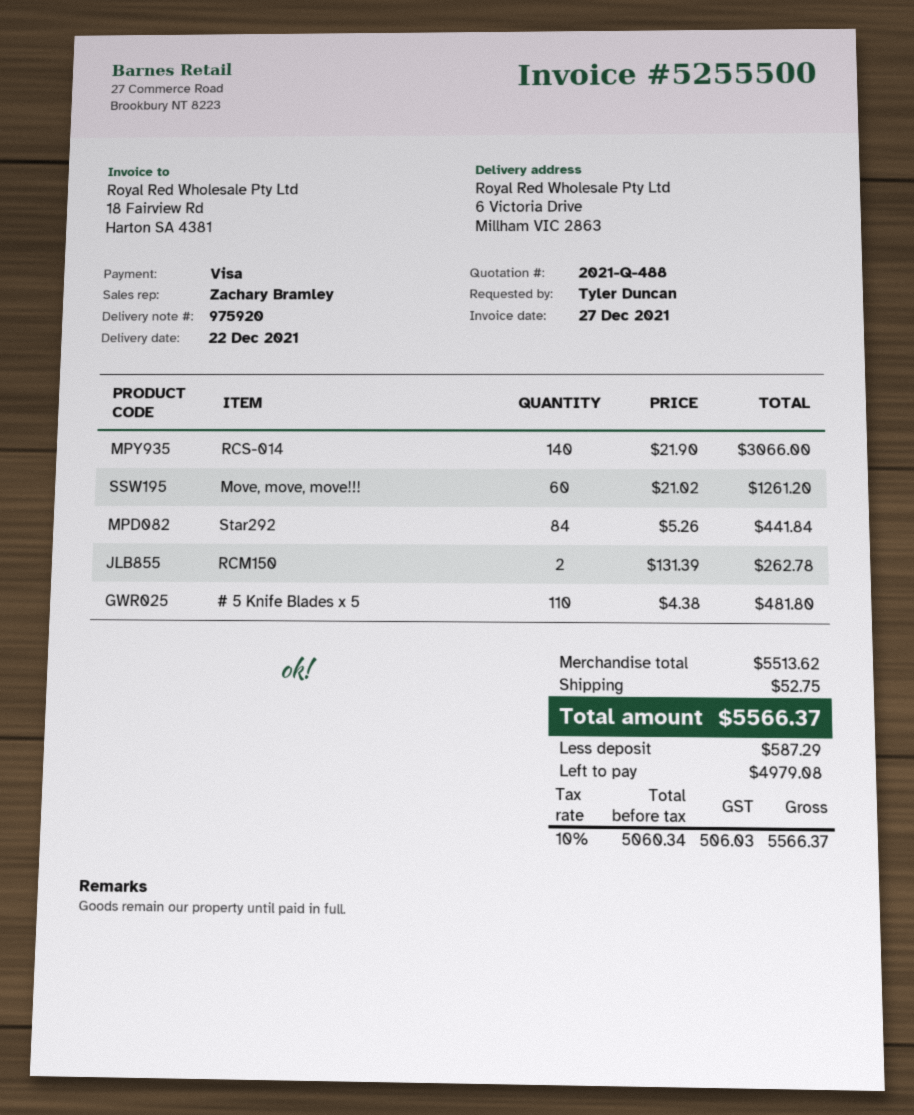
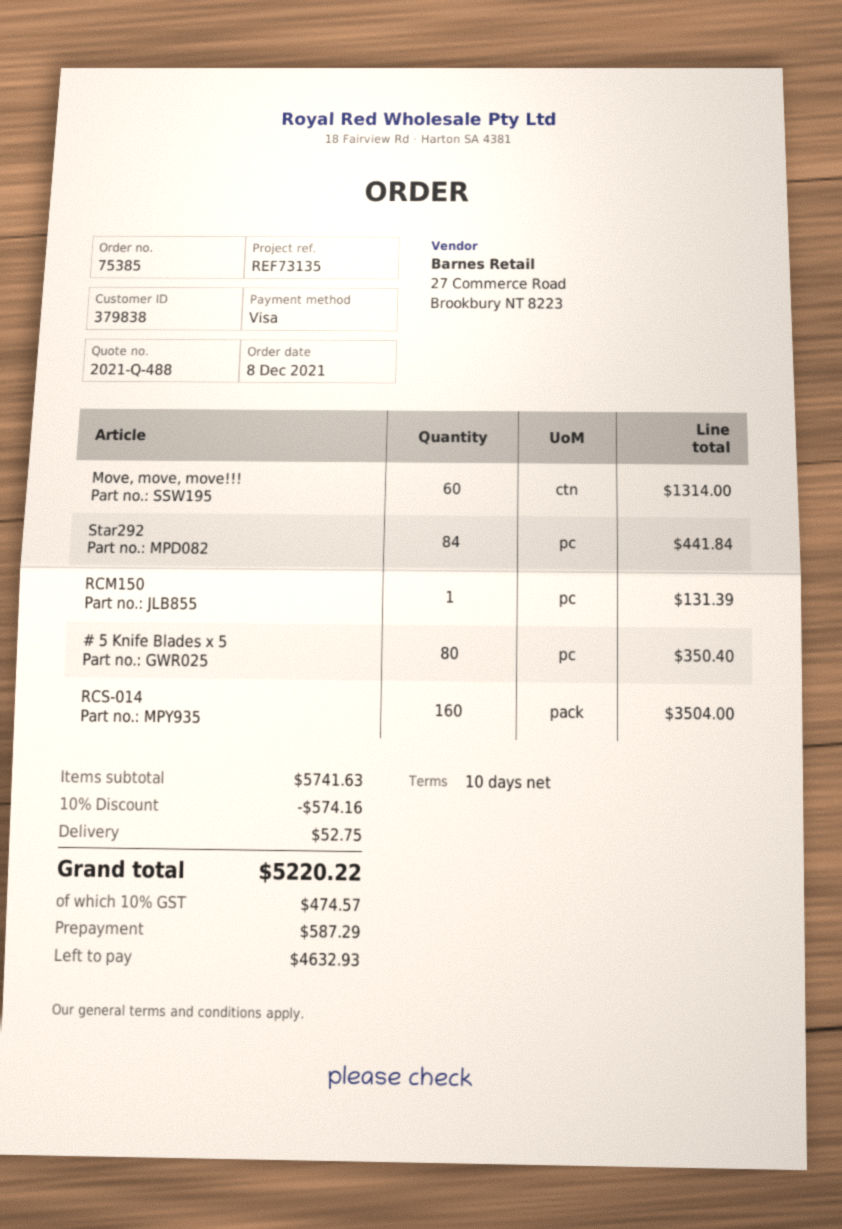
RCS-014: 140 for 3066.00 -> 160 for 3504.00
Move, move, move!!!: 60 for 1261.20 -> 60 for 1314.00
RCM150: 2 for 262.78 -> 1 for 131.39
# 5 Knife Blades x 5: 110 for 481.80 -> 80 for 350.40
subtotal: 5513.62 -> 5741.63
discount: none -> 10% = 574.16
tax: 10% = 506.03 -> 10% = 474.57
total: 5566.37 -> 5220.22
balance: 4979.08 -> 4632.93

